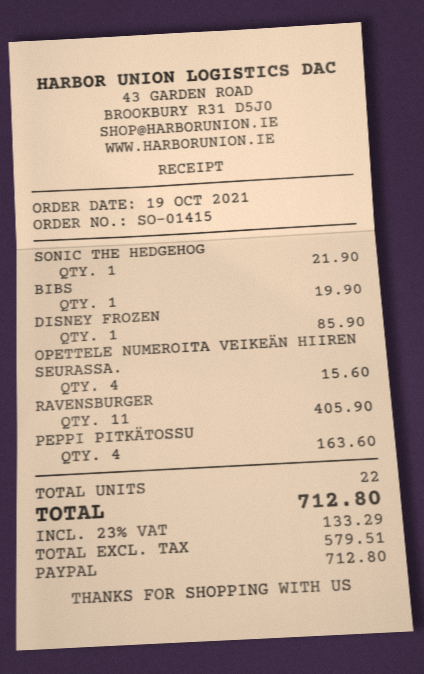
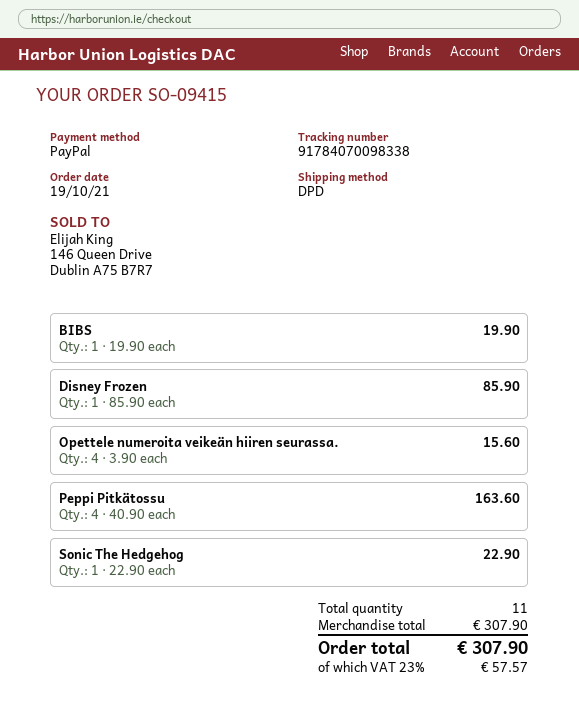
order number: SO-01415 -> SO-09415
SONIC THE HEDGEHOG: 1 for 21.90 -> 1 for 22.90
RAVENSBURGER: 11 for 405.90 -> none
total quantity: 22 -> 11
tax: 23% = 133.29 -> 23% = 57.57
total: 712.80 -> 307.90

